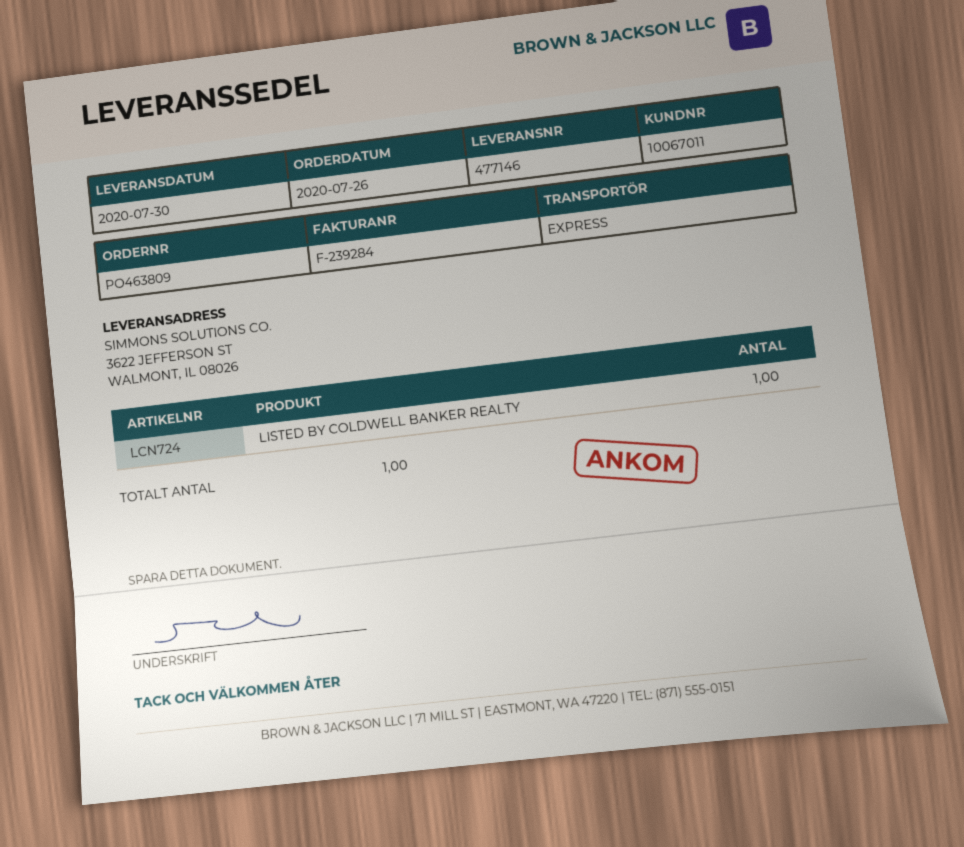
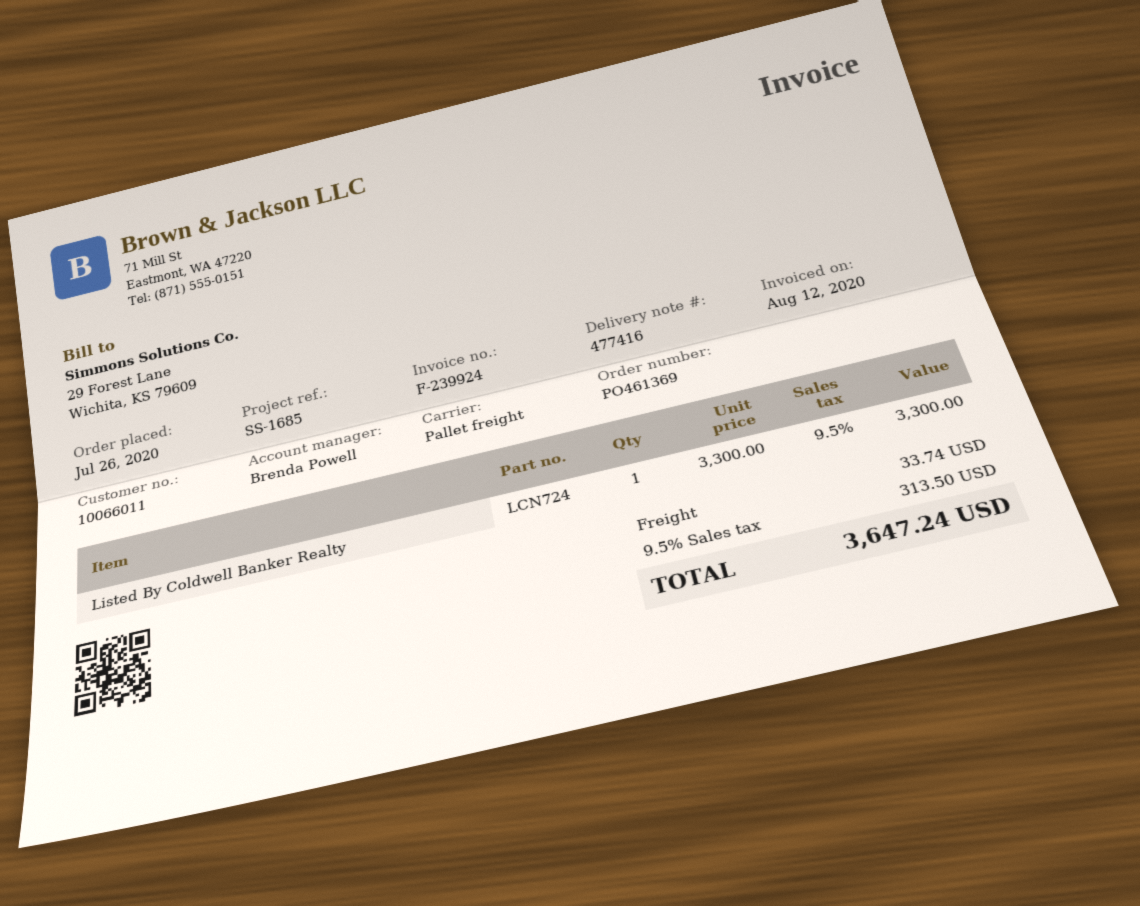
order number: PO463809 -> PO461369
delivery note number: 477146 -> 477416
invoice number: F-239284 -> F-239924
customer number: 10067011 -> 10066011
shipping method: express -> pallet freight

